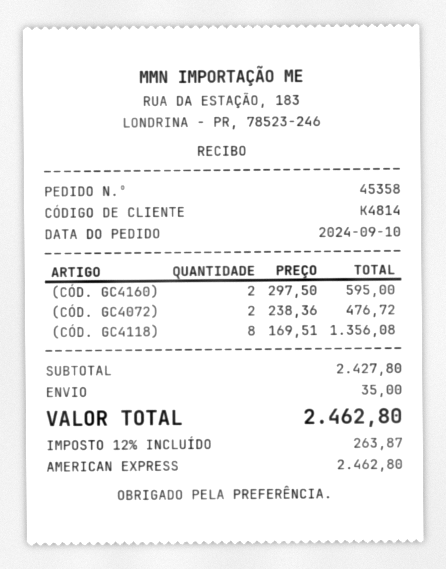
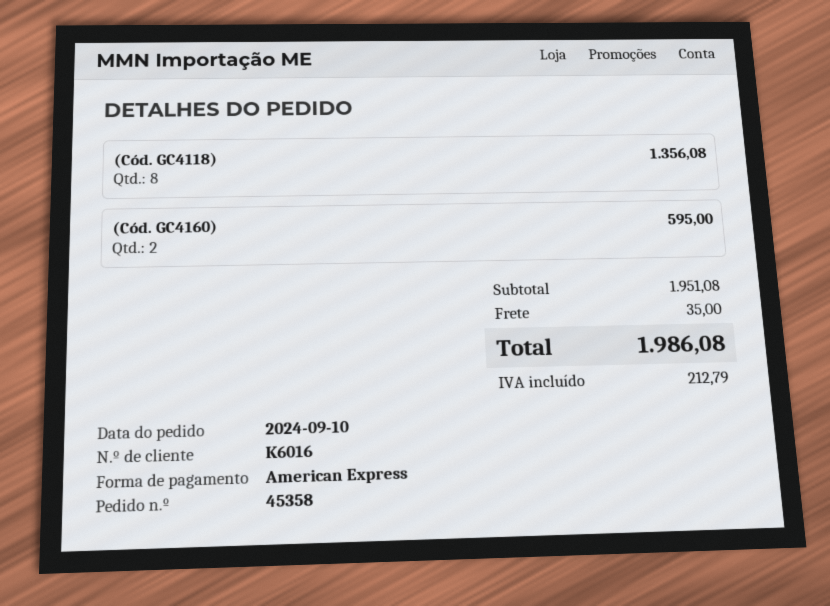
customer number: K4814 -> K6016
(CÓD. GC4072): 2 for 476.72 -> none
subtotal: 2427.80 -> 1951.08
tax: 263.87 -> 212.79
total: 2462.80 -> 1986.08

